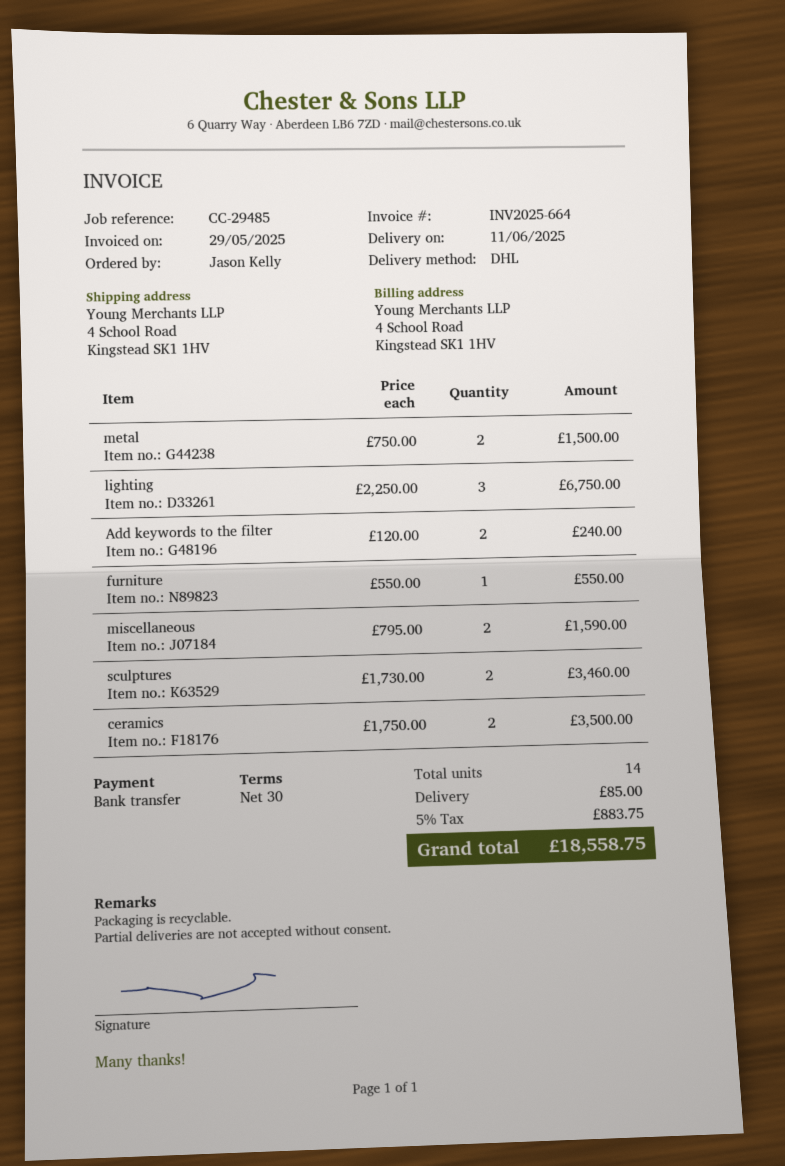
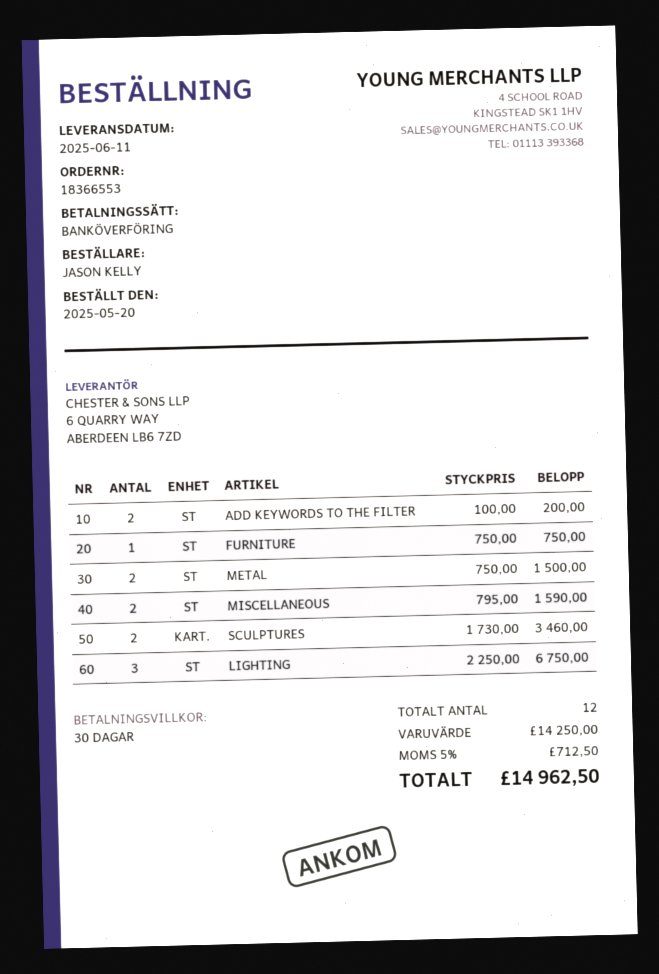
Add keywords to the filter: 2 x 120.00 = 240.00 -> 2 x 100.00 = 200.00
furniture: 1 x 550.00 = 550.00 -> 1 x 750.00 = 750.00
ceramics: 2 x 1750.00 = 3500.00 -> none
total quantity: 14 -> 12
shipping: 85.00 -> none
tax: 5% = 883.75 -> 5% = 712.50
total: 18558.75 -> 14962.50

